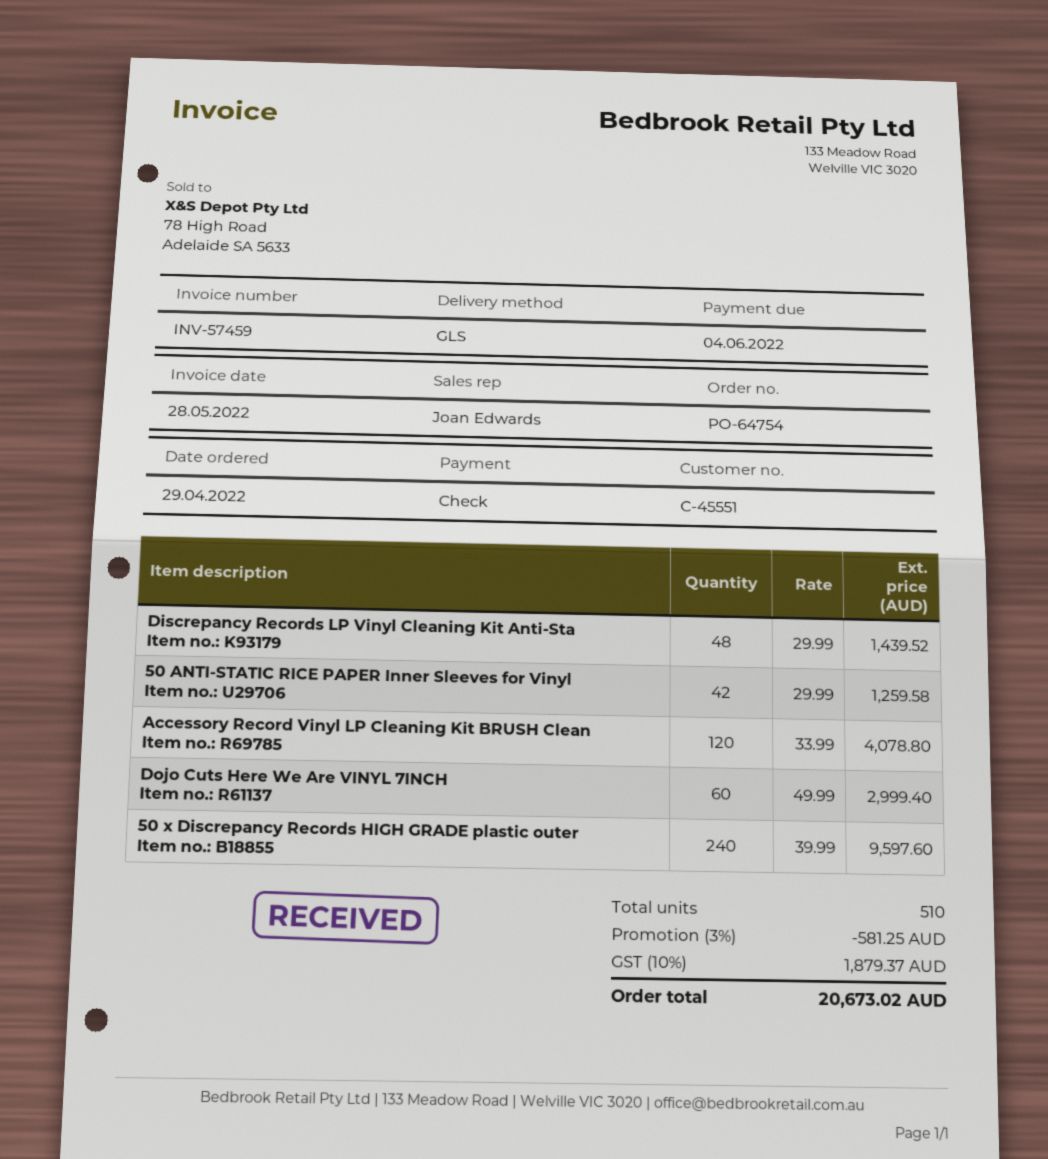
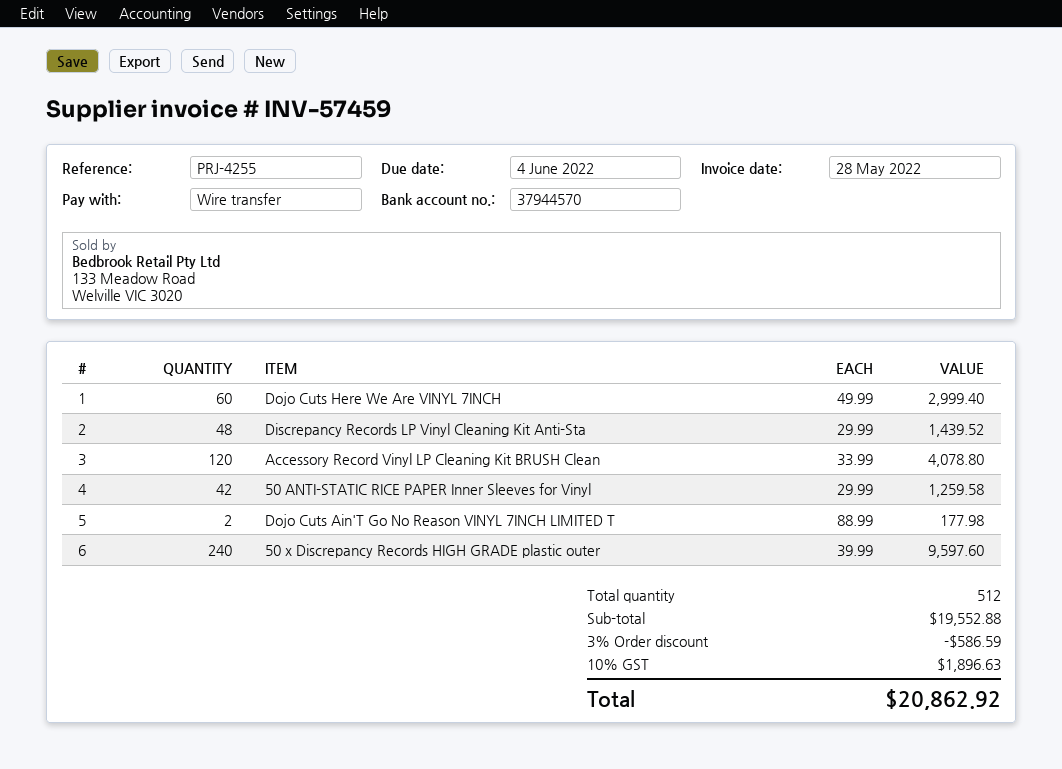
payment method: cheque -> bank transfer
Dojo Cuts Ain'T Go No Reason VINYL 7INCH LIMITED T: none -> 2 x 88.99 = 177.98
total quantity: 510 -> 512
discount: 3% = 581.25 -> 3% = 586.59
tax: 10% = 1879.37 -> 10% = 1896.63
total: 20673.02 -> 20862.92

